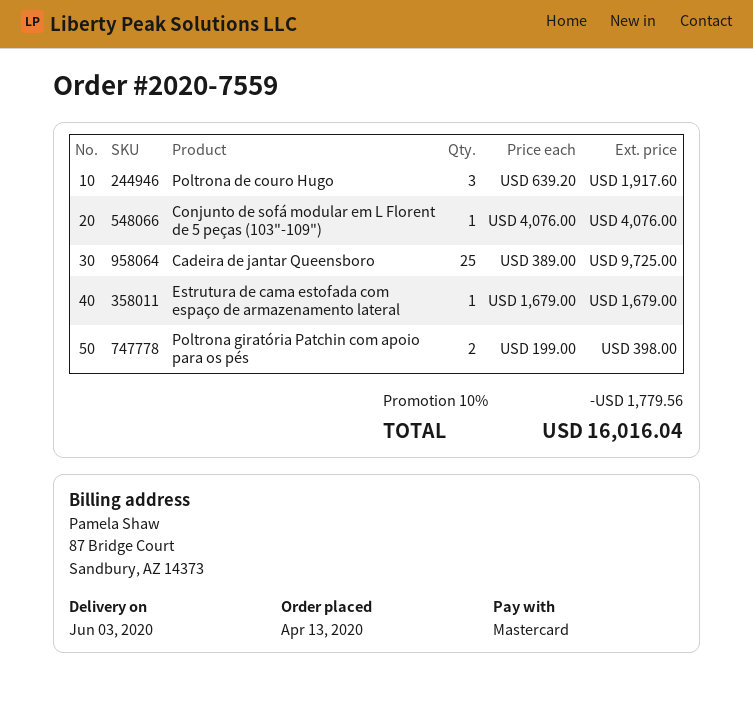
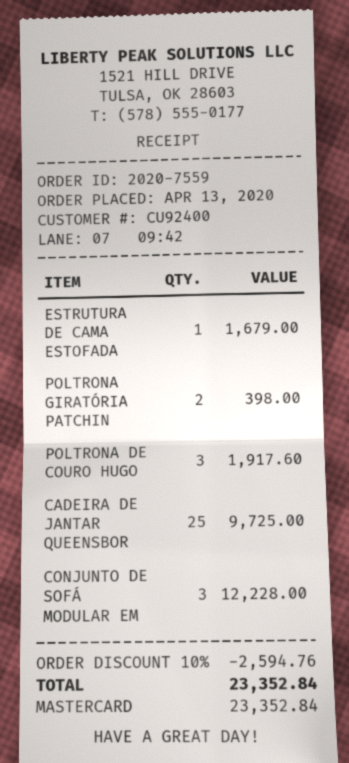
Conjunto de sofá modular em L Florent de 5 peças (103"-109"): 1 for 4076.00 -> 3 for 12228.00
discount: 10% = 1779.56 -> 10% = 2594.76
total: 16016.04 -> 23352.84

